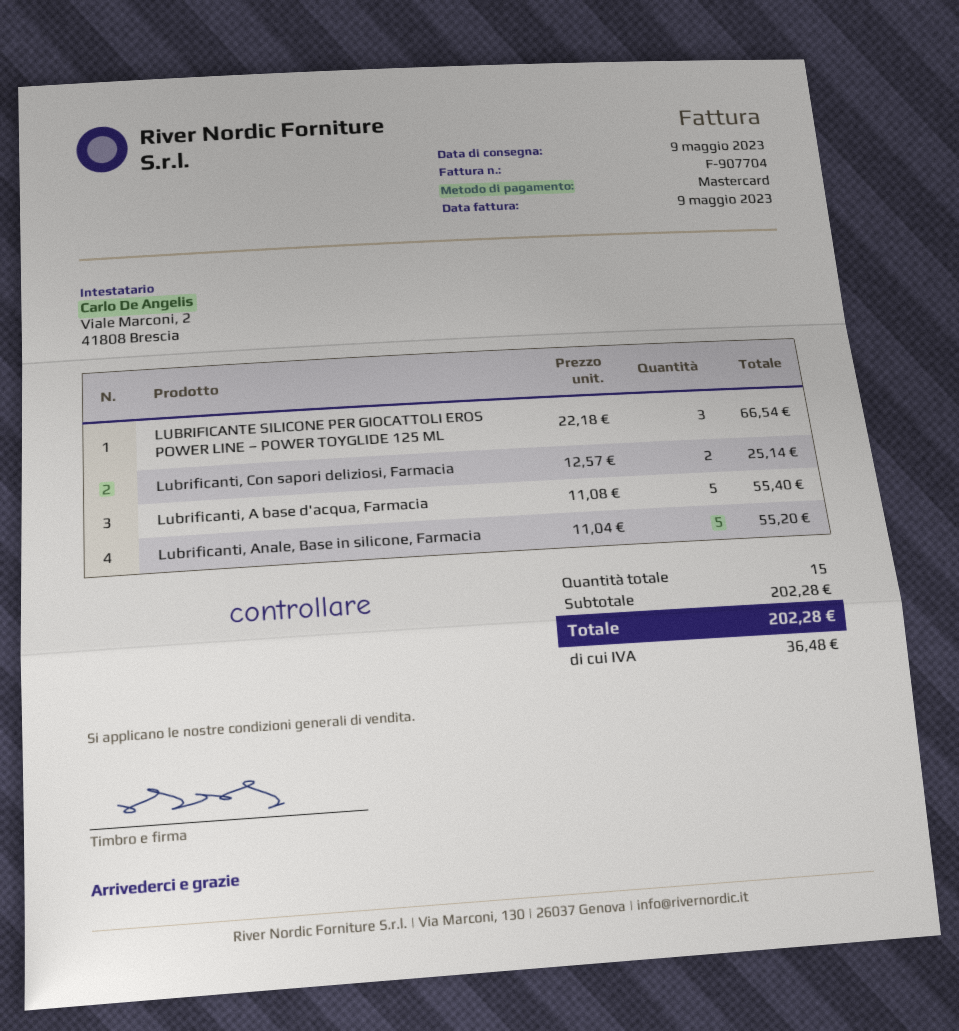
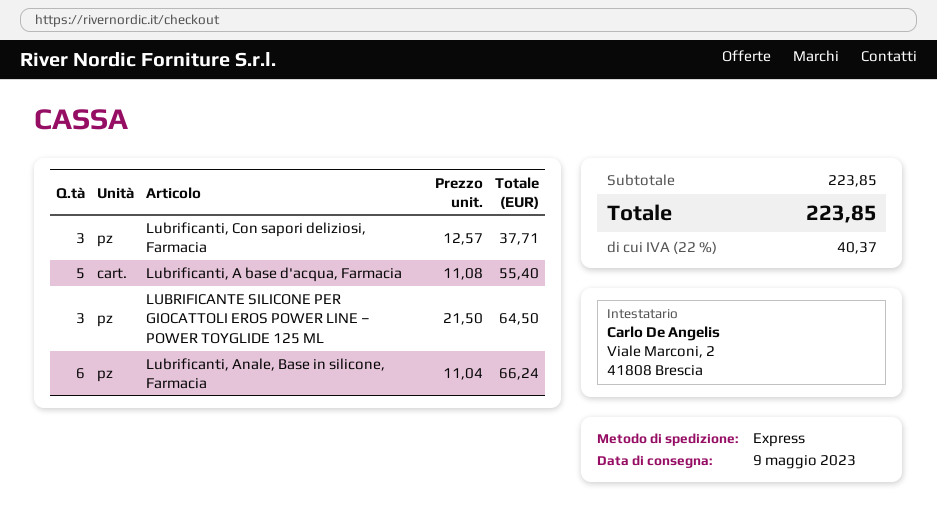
LUBRIFICANTE SILICONE PER GIOCATTOLI EROS POWER LINE – POWER TOYGLIDE 125 ML: 3 x 22.18 = 66.54 -> 3 x 21.50 = 64.50
Lubrificanti, Con sapori deliziosi, Farmacia: 2 x 12.57 = 25.14 -> 3 x 12.57 = 37.71
Lubrificanti, Anale, Base in silicone, Farmacia: 5 x 11.04 = 55.20 -> 6 x 11.04 = 66.24
subtotal: 202.28 -> 223.85
tax: 36.48 -> 40.37
total: 202.28 -> 223.85

